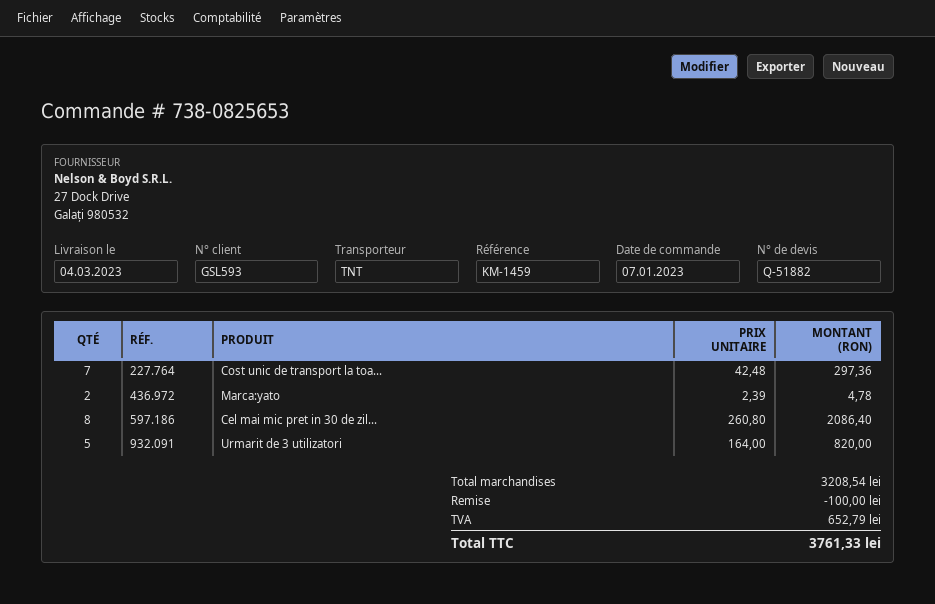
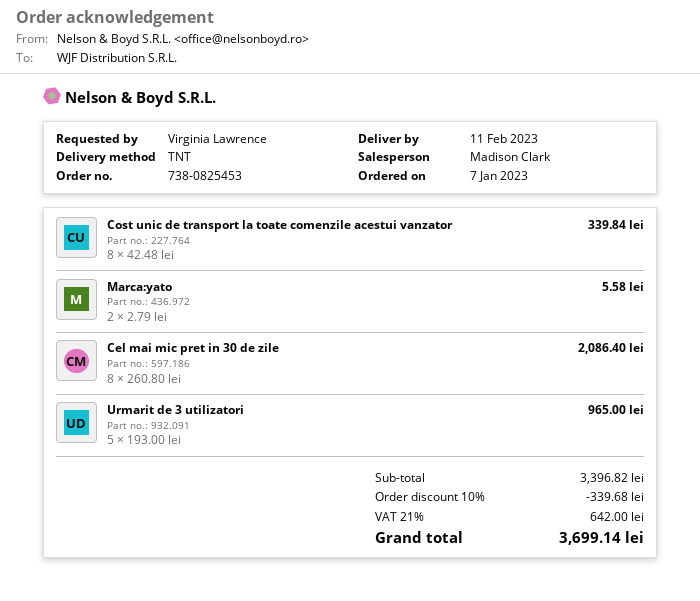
order number: 738-0825653 -> 738-0825453
delivery date: 2023-03-04 -> 2023-02-11
Cost unic de transport la toa...: 7 x 42.48 = 297.36 -> 8 x 42.48 = 339.84
Marca:yato: 2 x 2.39 = 4.78 -> 2 x 2.79 = 5.58
Urmarit de 3 utilizatori: 5 x 164.00 = 820.00 -> 5 x 193.00 = 965.00
subtotal: 3208.54 -> 3396.82
discount: 100.00 -> 339.68
tax: 652.79 -> 642.00
total: 3761.33 -> 3699.14

